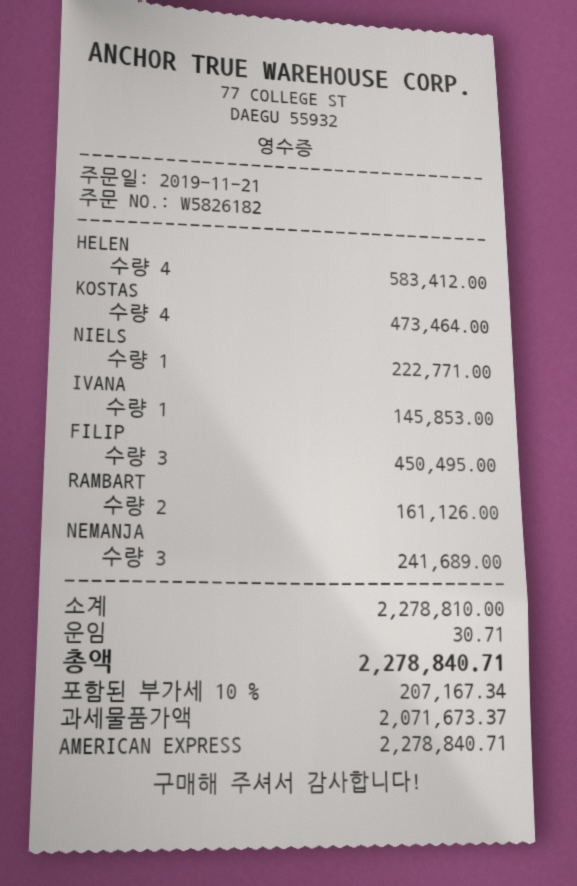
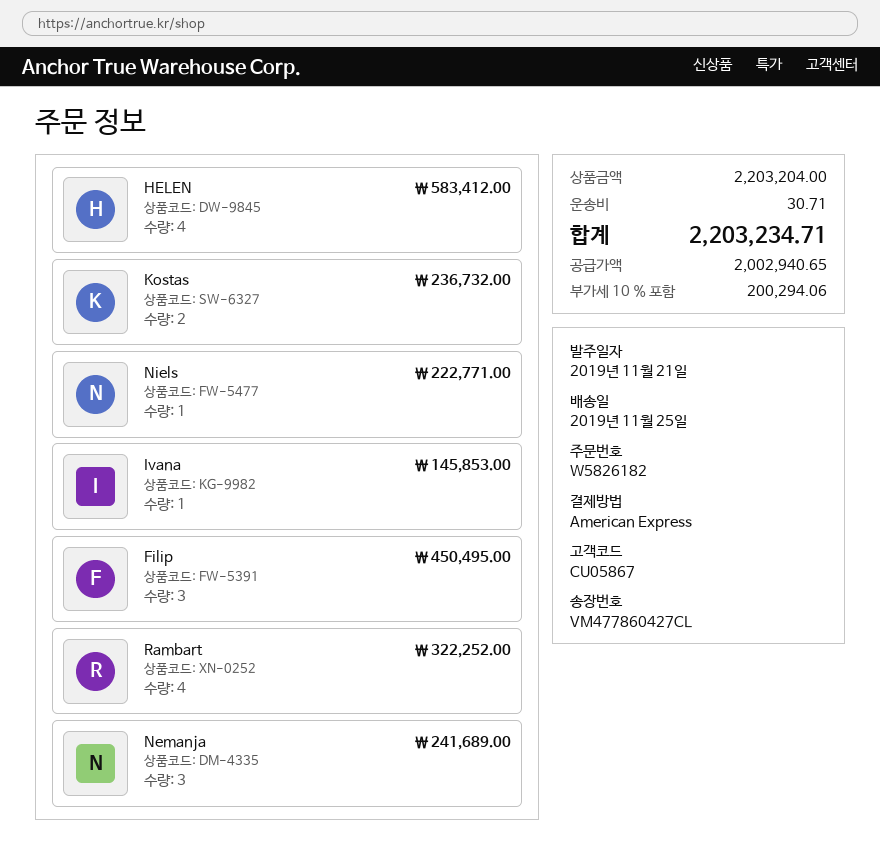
KOSTAS: 4 for 473464.00 -> 2 for 236732.00
RAMBART: 2 for 161126.00 -> 4 for 322252.00
subtotal: 2278810.00 -> 2203204.00
net: 2071673.37 -> 2002940.65
tax: 10% = 207167.34 -> 10% = 200294.06
total: 2278840.71 -> 2203234.71

